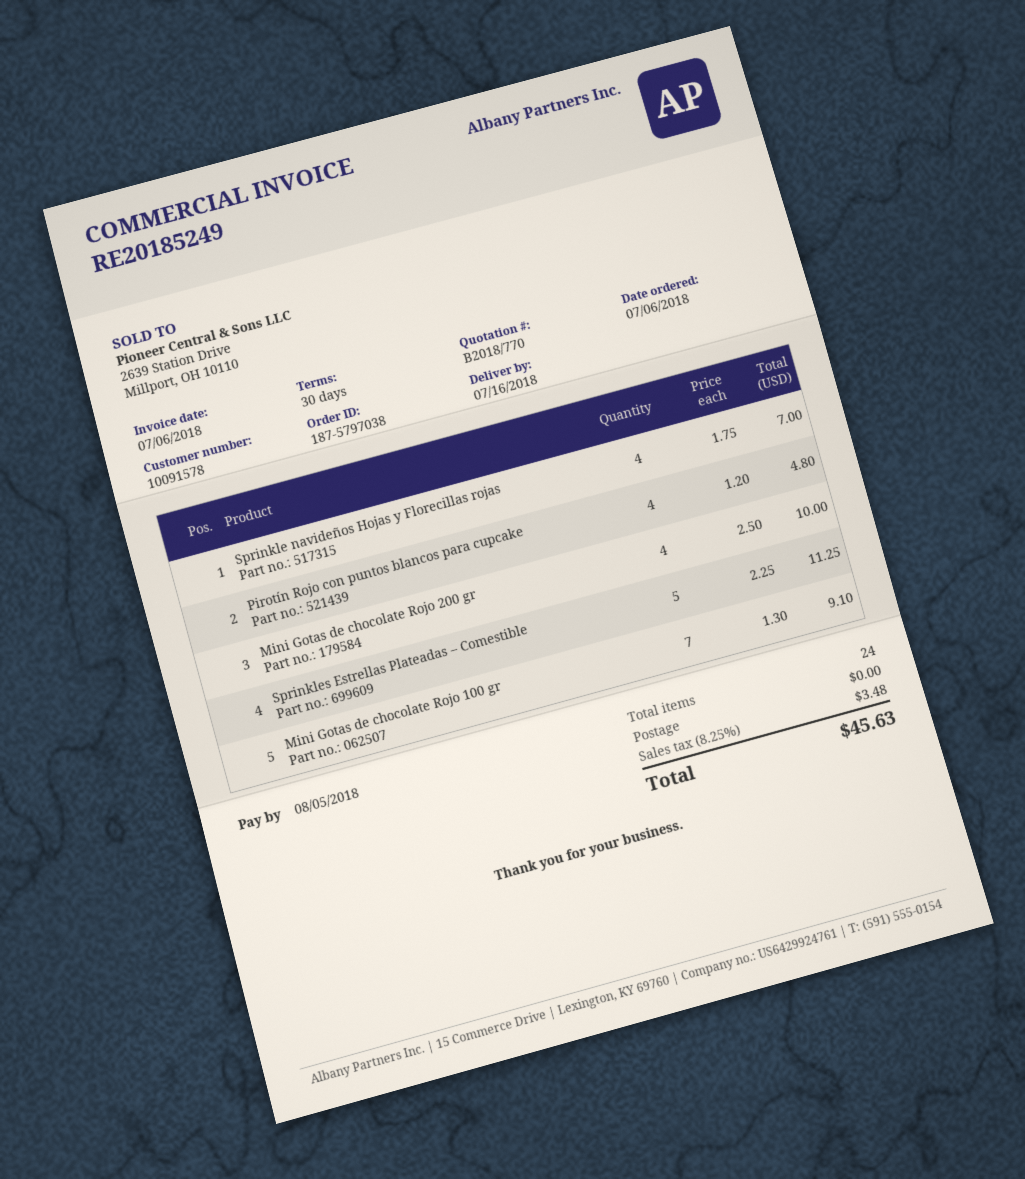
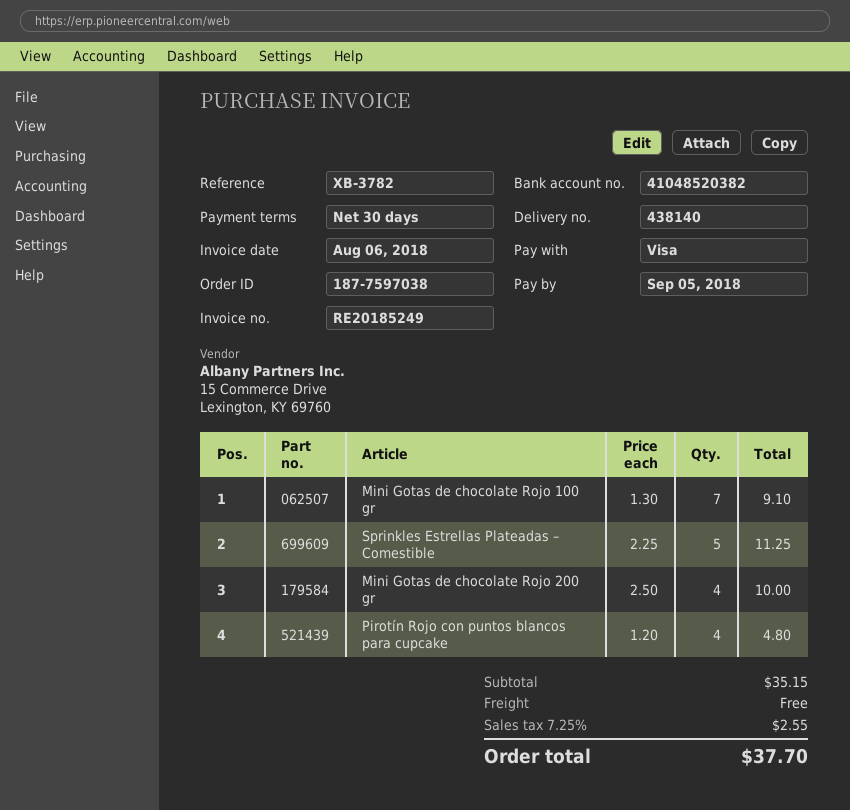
order number: 187-5797038 -> 187-7597038
invoice date: 2018-07-06 -> 2018-08-06
due date: 2018-08-05 -> 2018-09-05
Sprinkle navideños Hojas y Florecillas rojas: 4 x 1.75 = 7.00 -> none
tax: 8.25% = 3.48 -> 7.25% = 2.55
total: 45.63 -> 37.70

